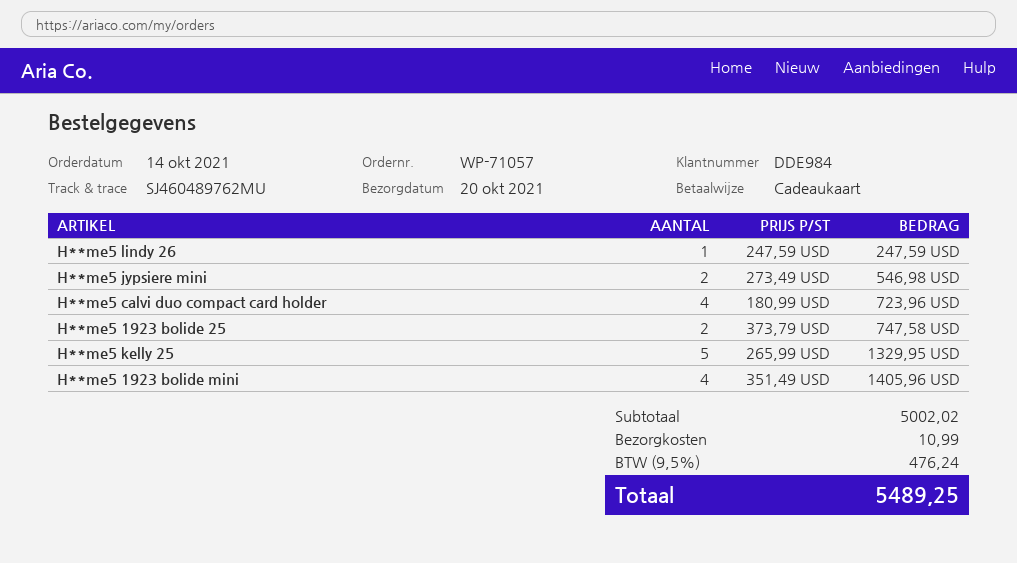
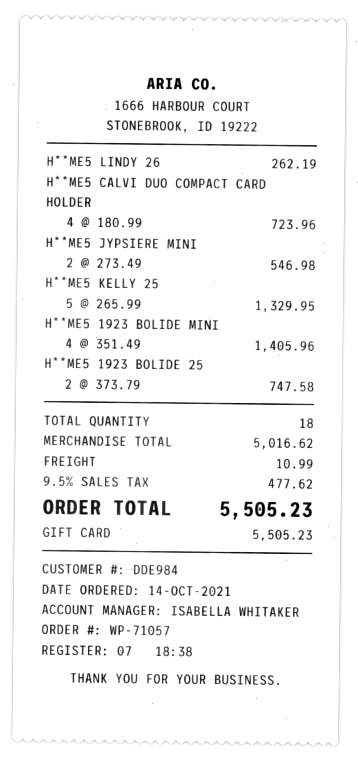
H**me5 lindy 26: 1 x 247.59 = 247.59 -> 1 x 262.19 = 262.19
subtotal: 5002.02 -> 5016.62
tax: 9.5% = 476.24 -> 9.5% = 477.62
total: 5489.25 -> 5505.23

